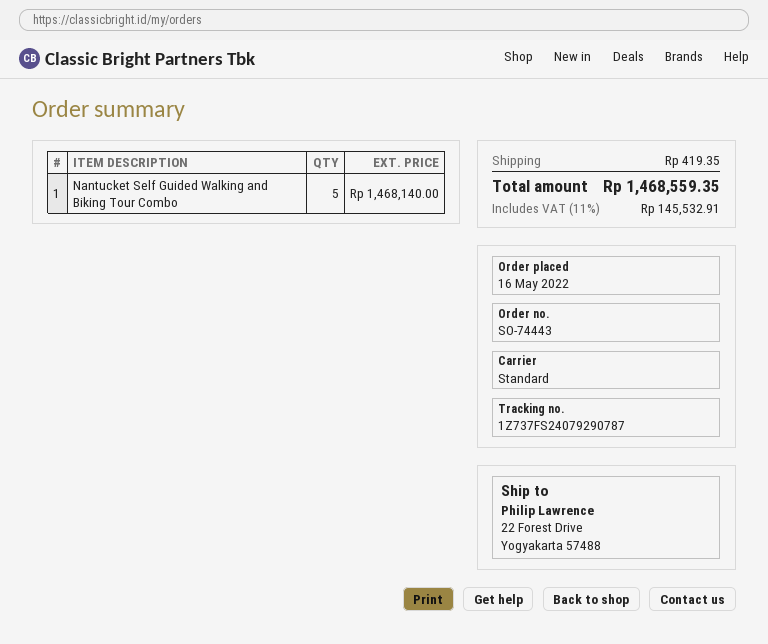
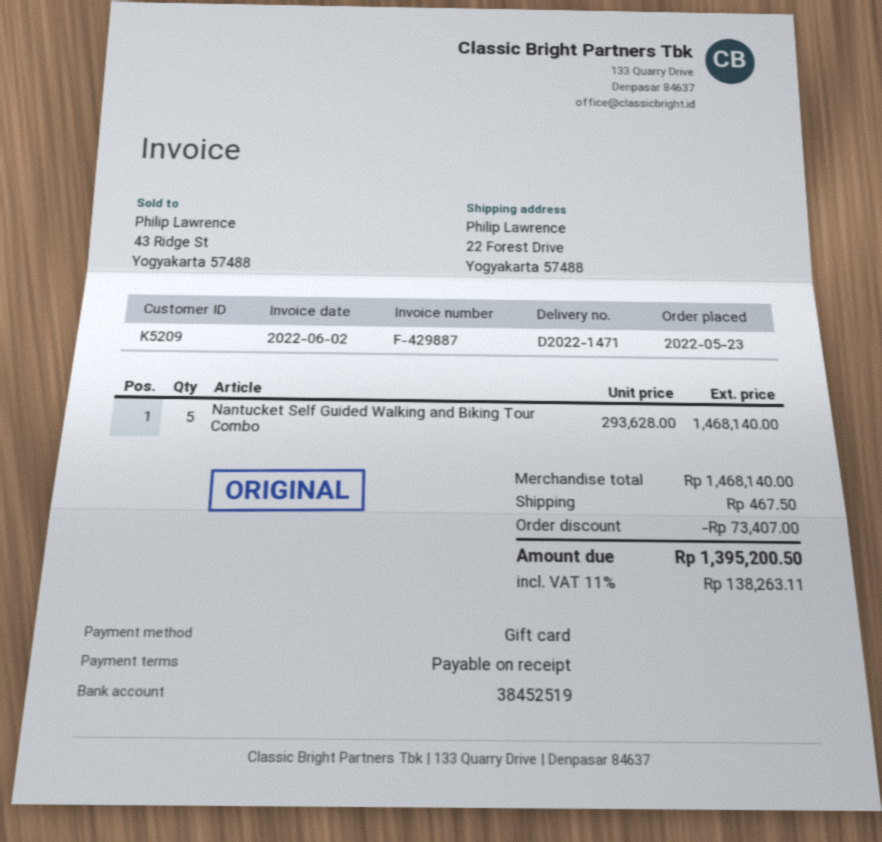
order date: 2022-05-16 -> 2022-05-23
discount: none -> 73407.00
shipping: 419.35 -> 467.50
tax: 11% = 145532.91 -> 11% = 138263.11
total: 1468559.35 -> 1395200.50

